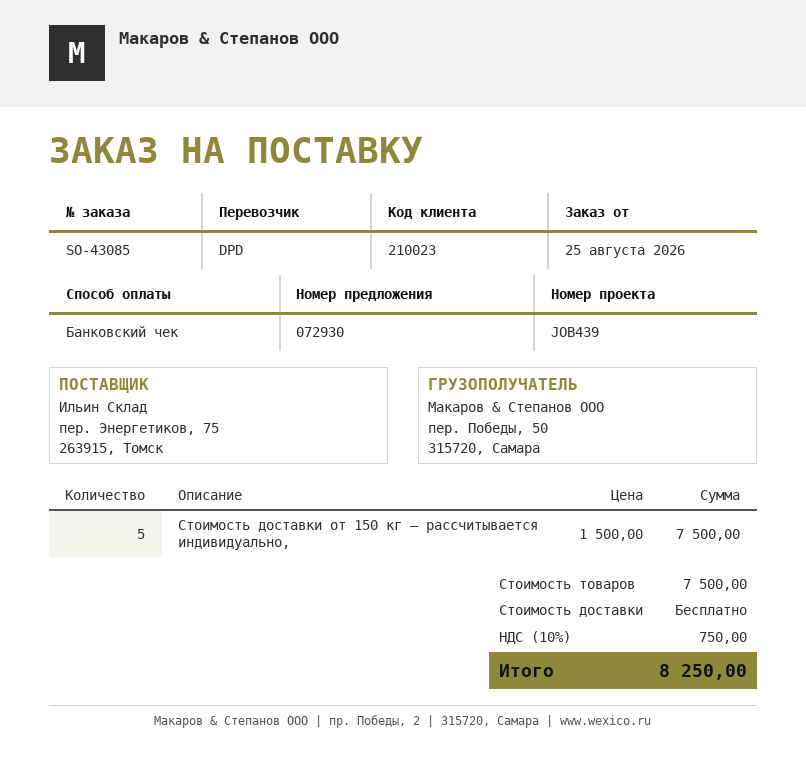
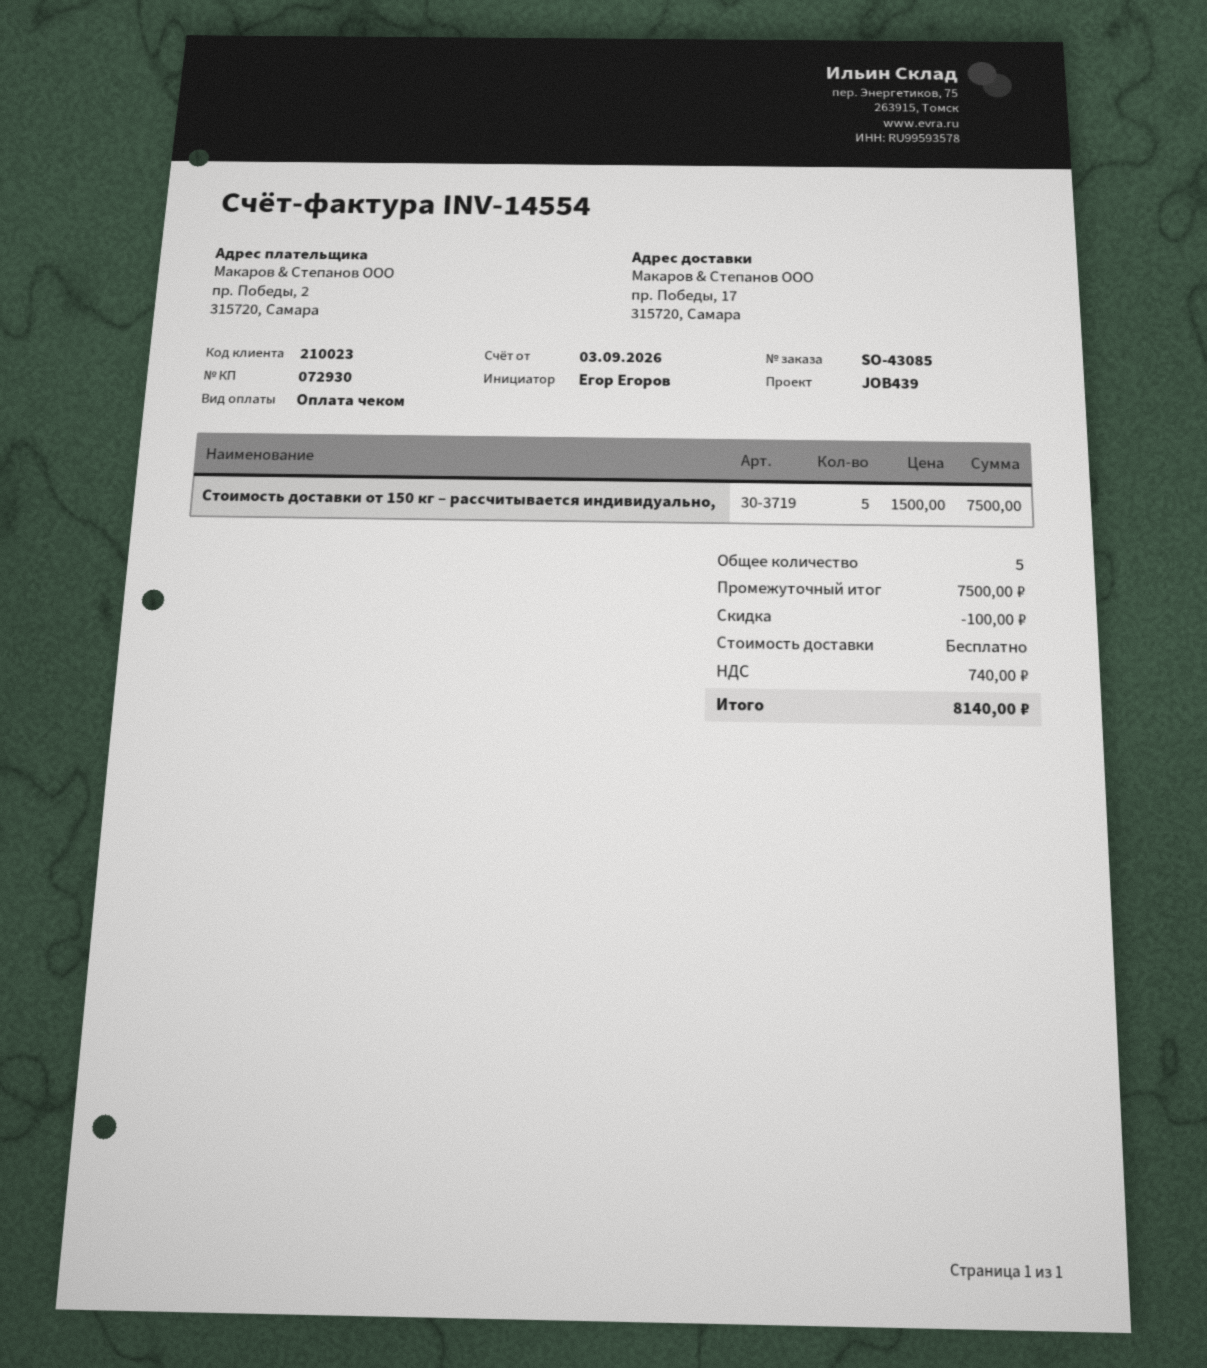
ship to: пер. Победы, 50, 315720, Самара -> пр. Победы, 17, 315720, Самара
discount: none -> 100.00
tax: 750.00 -> 740.00
total: 8250.00 -> 8140.00

